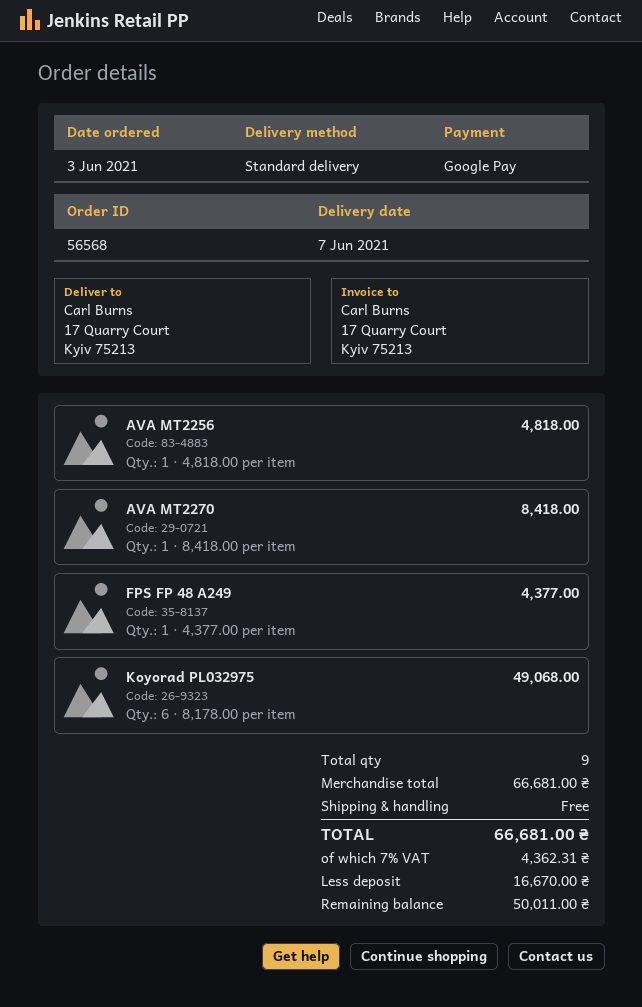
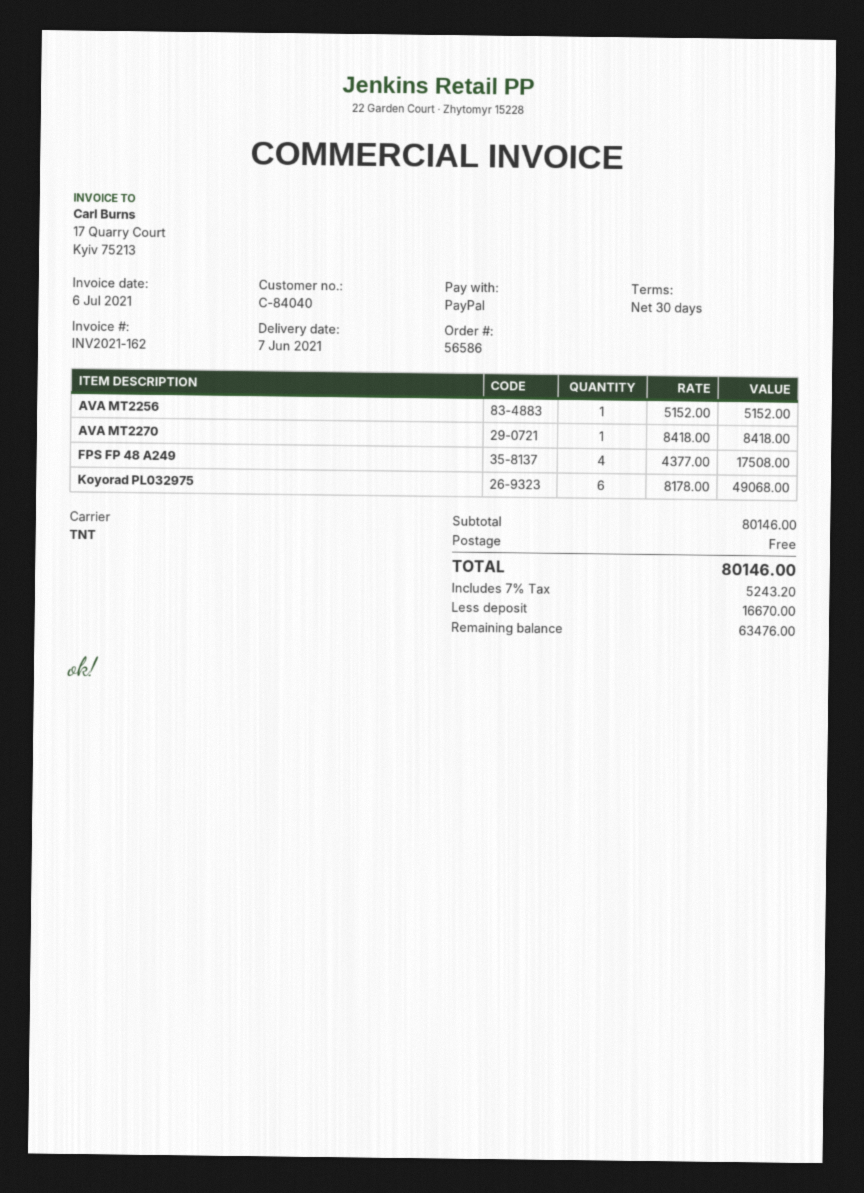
order number: 56568 -> 56586
payment method: Google Pay -> PayPal
shipping method: standard -> TNT
AVA MT2256: 1 x 4818.00 = 4818.00 -> 1 x 5152.00 = 5152.00
FPS FP 48 A249: 1 x 4377.00 = 4377.00 -> 4 x 4377.00 = 17508.00
subtotal: 66681.00 -> 80146.00
tax: 7% = 4362.31 -> 7% = 5243.20
total: 66681.00 -> 80146.00
balance: 50011.00 -> 63476.00

